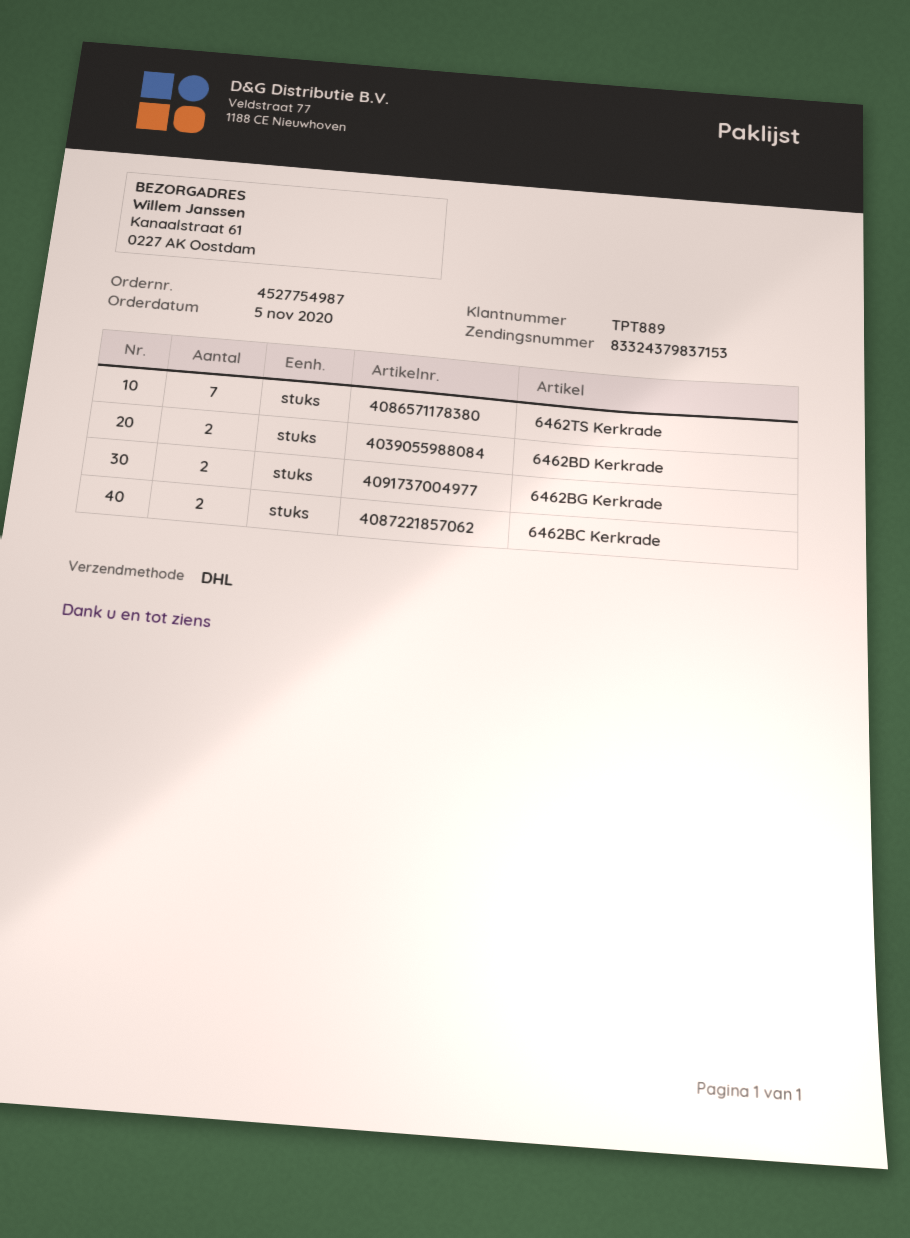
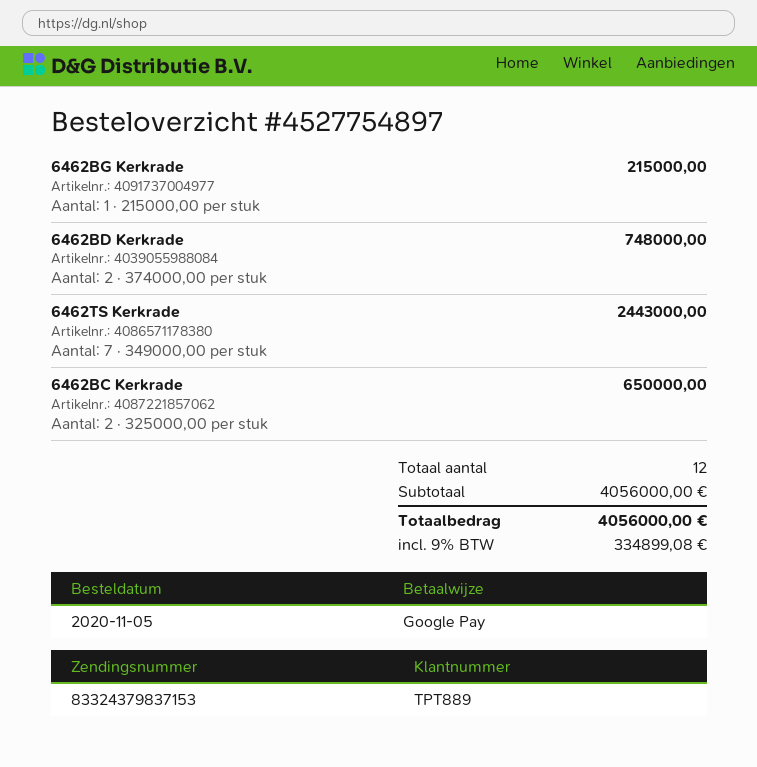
order number: 4527754987 -> 4527754897
6462BG Kerkrade: 2 -> 1

